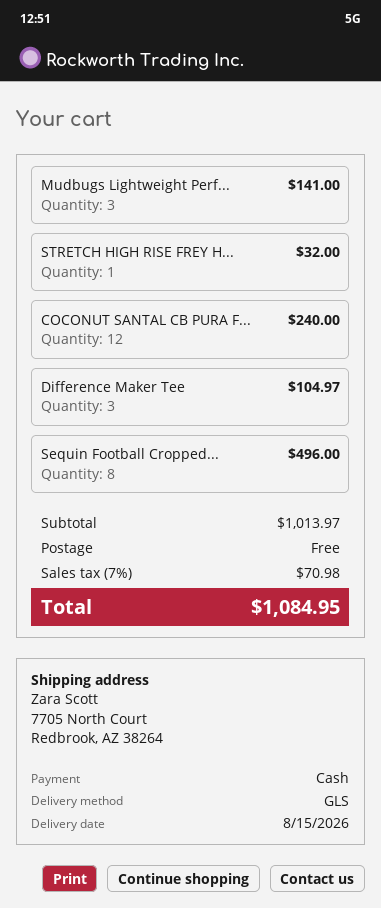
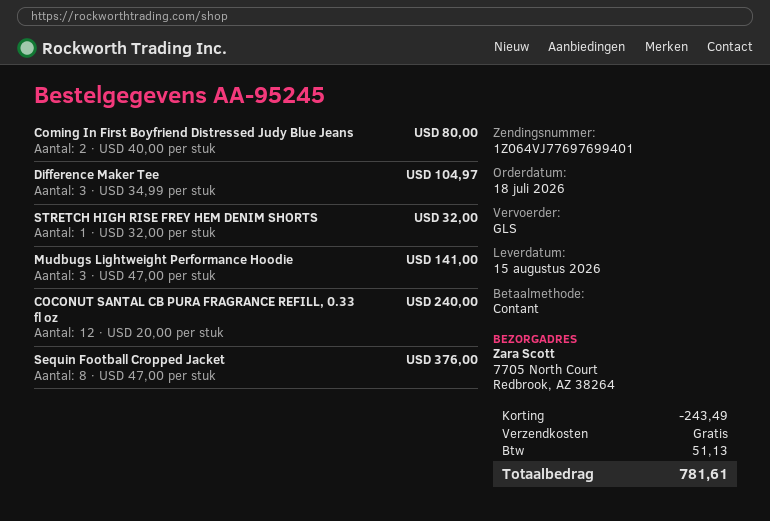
Sequin Football Cropped...: 8 for 496.00 -> 8 for 376.00
Coming In First Boyfriend Distressed Judy Blue Jeans: none -> 2 for 80.00
discount: none -> 243.49
tax: 70.98 -> 51.13
total: 1084.95 -> 781.61

